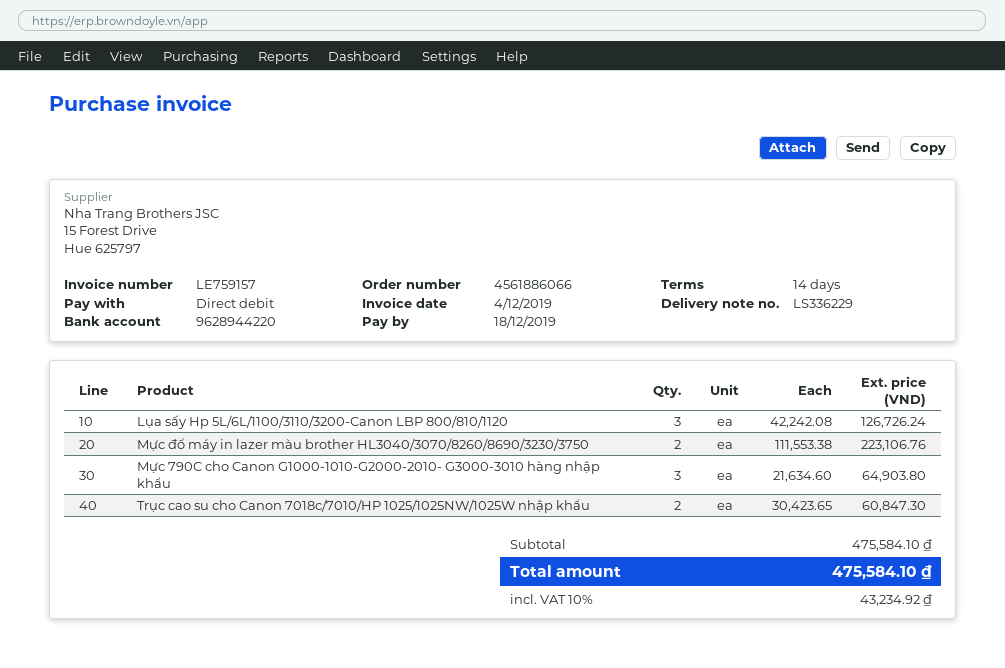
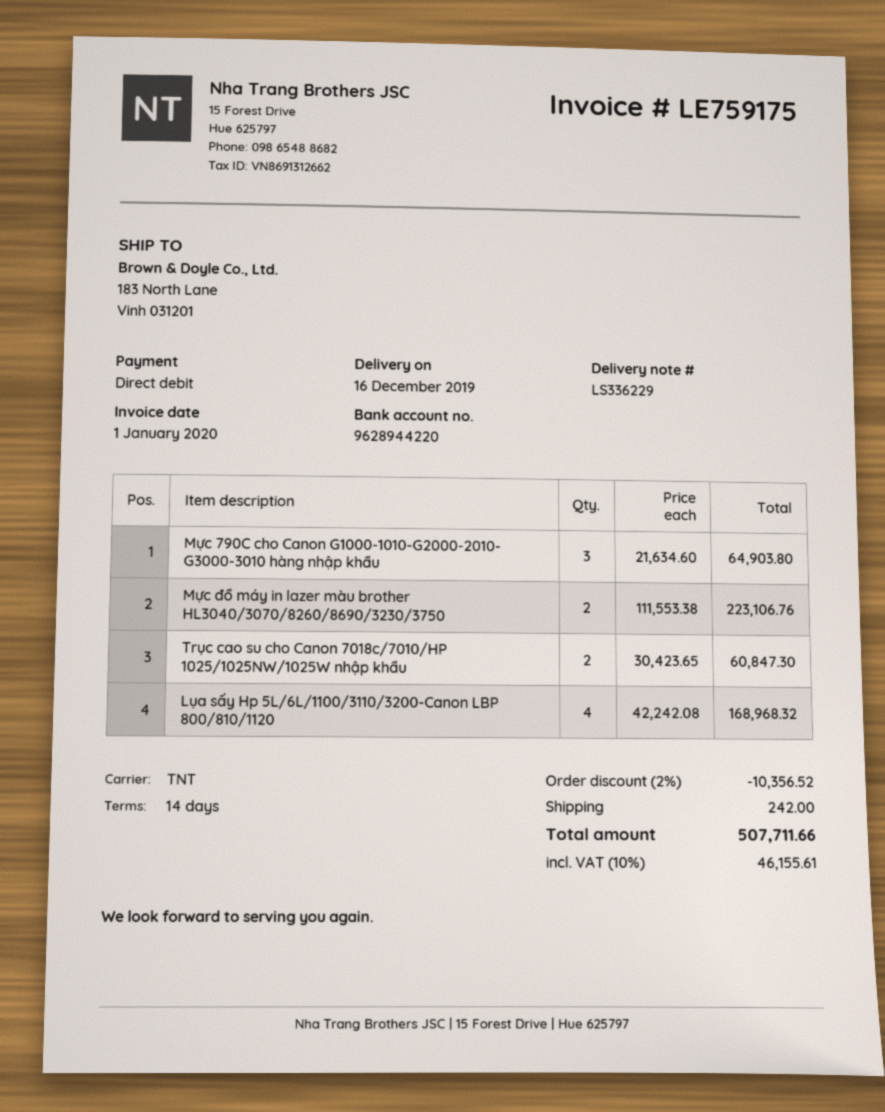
invoice number: LE759157 -> LE759175
invoice date: 2019-12-04 -> 2020-01-01
Lụa sấy Hp 5L/6L/1100/3110/3200-Canon LBP 800/810/1120: 3 x 42242.08 = 126726.24 -> 4 x 42242.08 = 168968.32
discount: none -> 2% = 10356.52
shipping: none -> 242.00
tax: 10% = 43234.92 -> 10% = 46155.61
total: 475584.10 -> 507711.66

